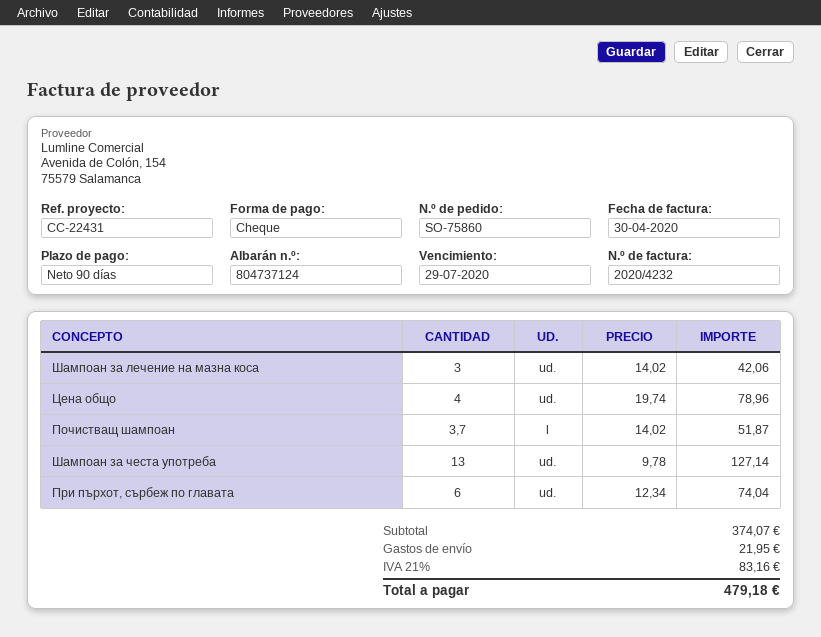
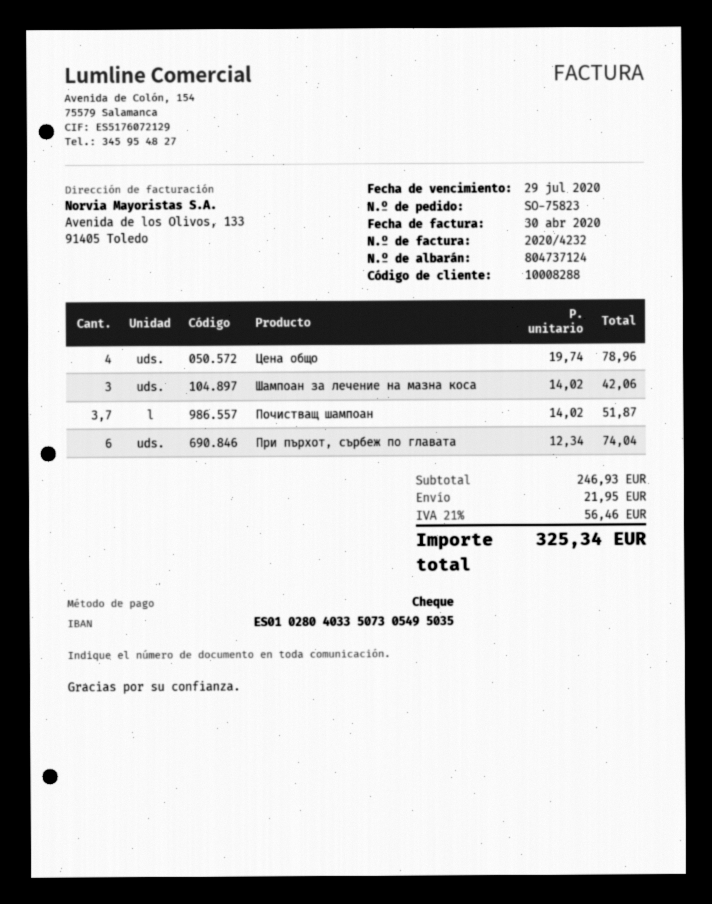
order number: SO-75860 -> SO-75823
Шампоан за честа употреба: 13 x 9.78 = 127.14 -> none
subtotal: 374.07 -> 246.93
tax: 21% = 83.16 -> 21% = 56.46
total: 479.18 -> 325.34

